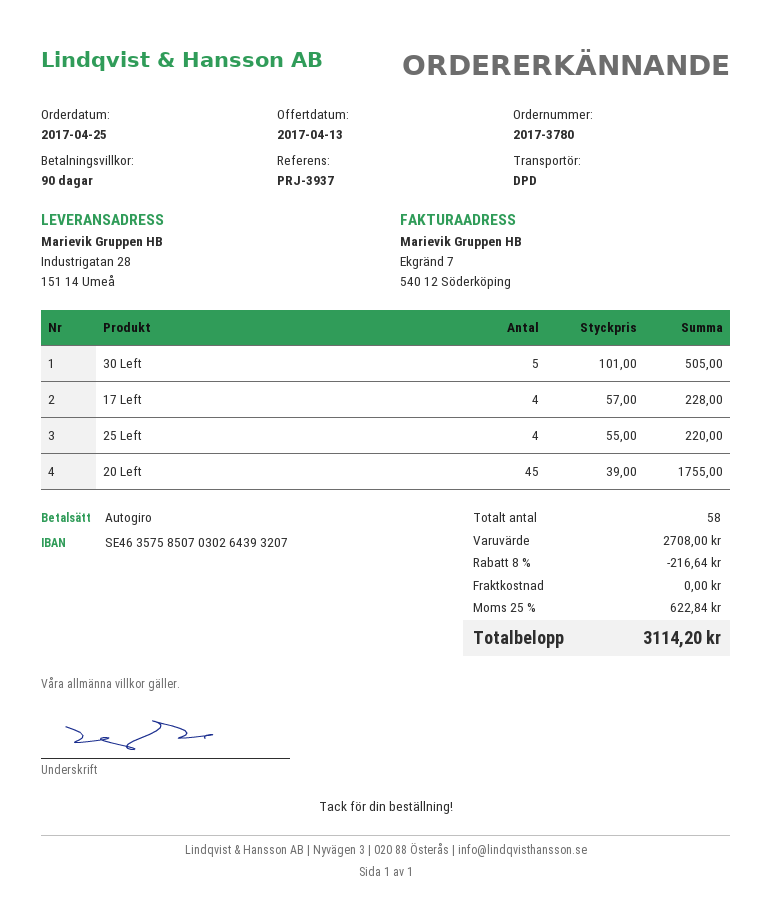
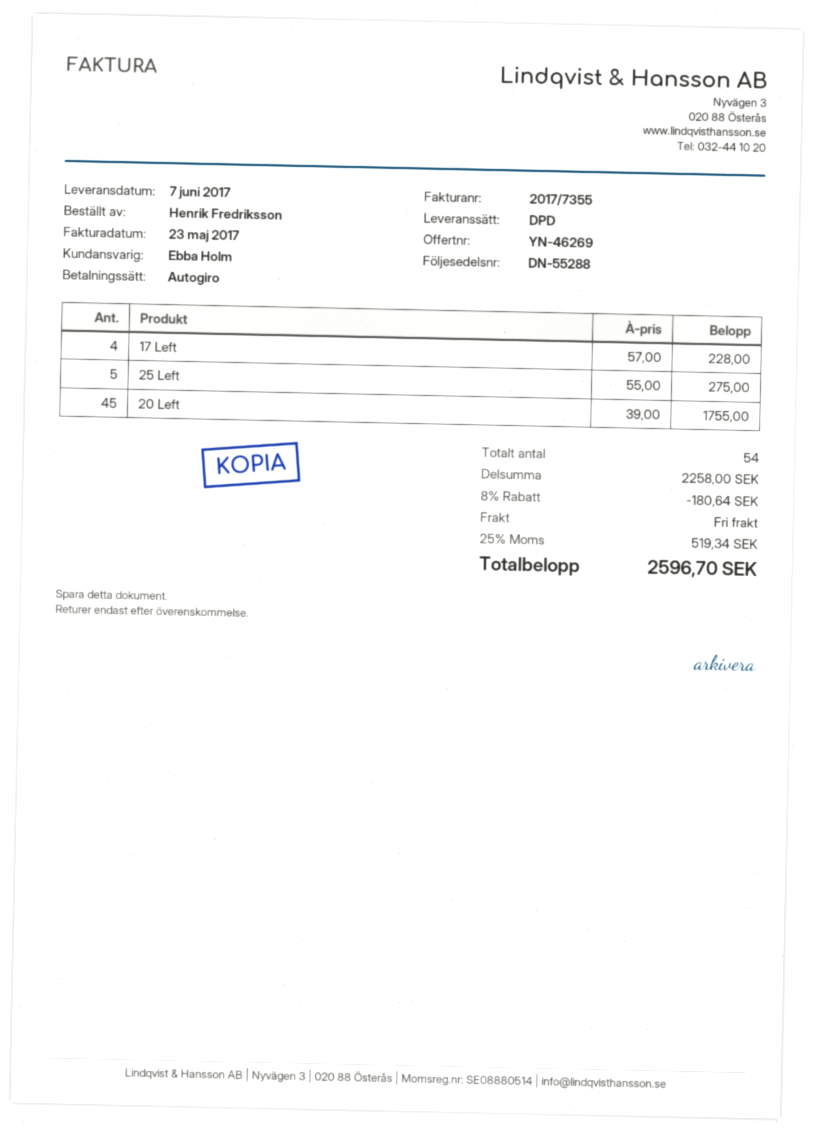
30 Left: 5 x 101.00 = 505.00 -> none
25 Left: 4 x 55.00 = 220.00 -> 5 x 55.00 = 275.00
total quantity: 58 -> 54
subtotal: 2708.00 -> 2258.00
discount: 8% = 216.64 -> 8% = 180.64
tax: 25% = 622.84 -> 25% = 519.34
total: 3114.20 -> 2596.70

